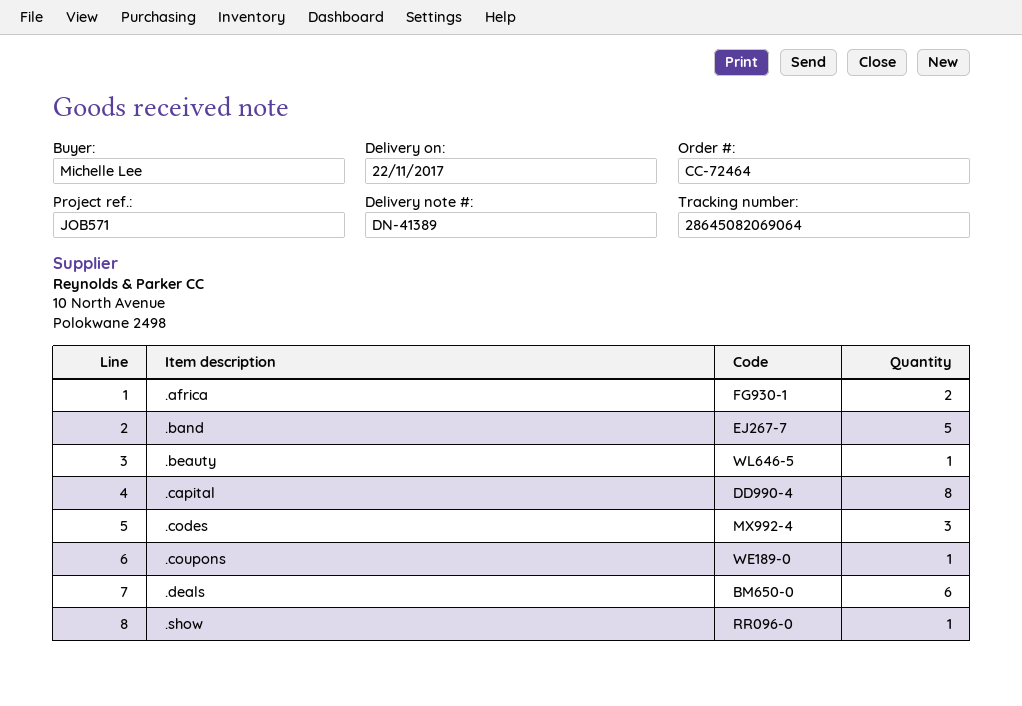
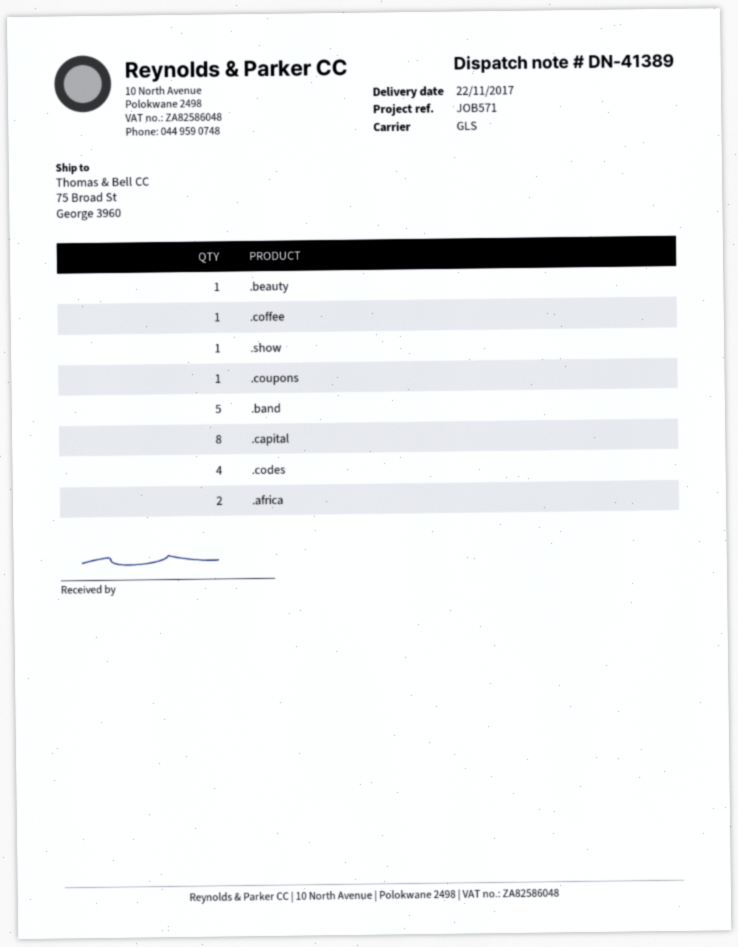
.codes: 3 -> 4
.deals: 6 -> none
.coffee: none -> 1

